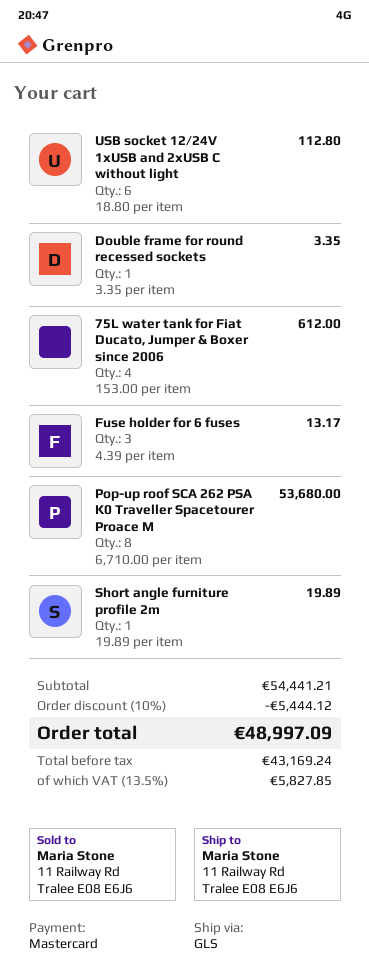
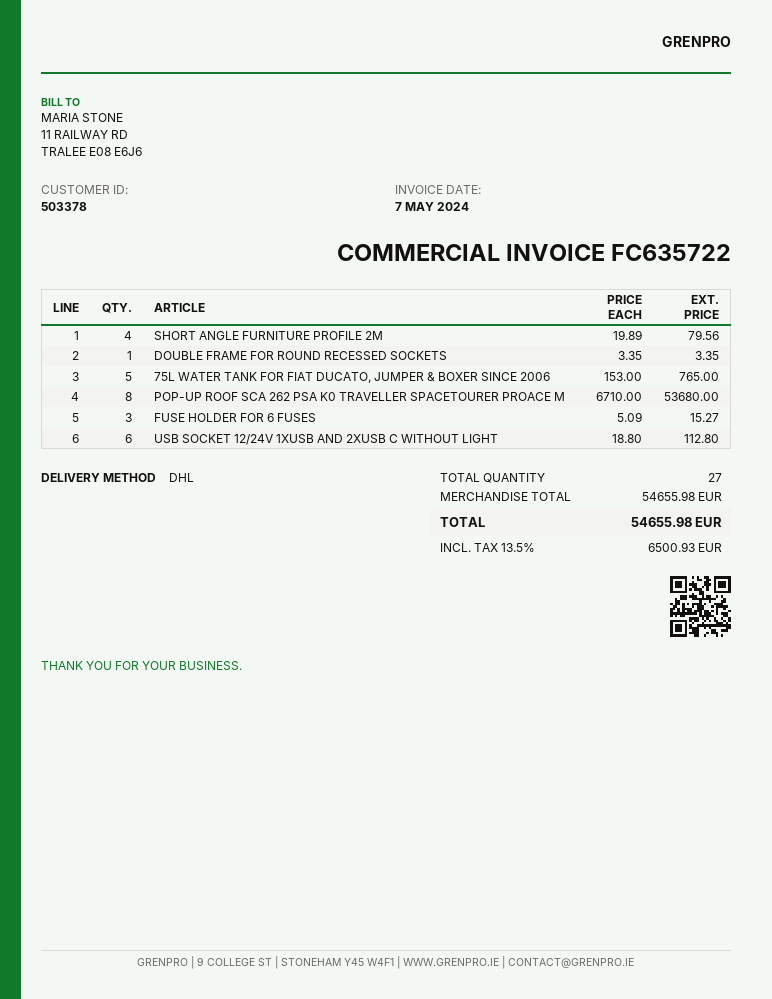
shipping method: GLS -> DHL
75L water tank for Fiat Ducato, Jumper & Boxer since 2006: 4 x 153.00 = 612.00 -> 5 x 153.00 = 765.00
Fuse holder for 6 fuses: 3 x 4.39 = 13.17 -> 3 x 5.09 = 15.27
Short angle furniture profile 2m: 1 x 19.89 = 19.89 -> 4 x 19.89 = 79.56
subtotal: 54441.21 -> 54655.98
discount: 10% = 5444.12 -> none
tax: 13.5% = 5827.85 -> 13.5% = 6500.93
total: 48997.09 -> 54655.98

